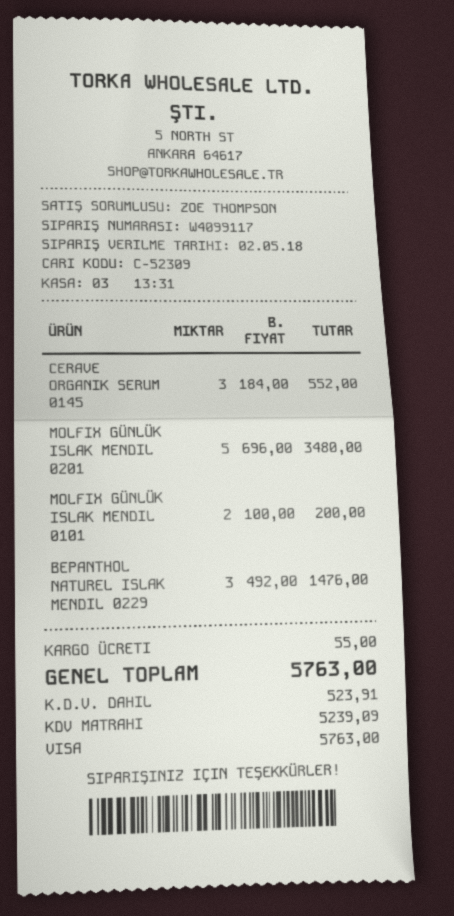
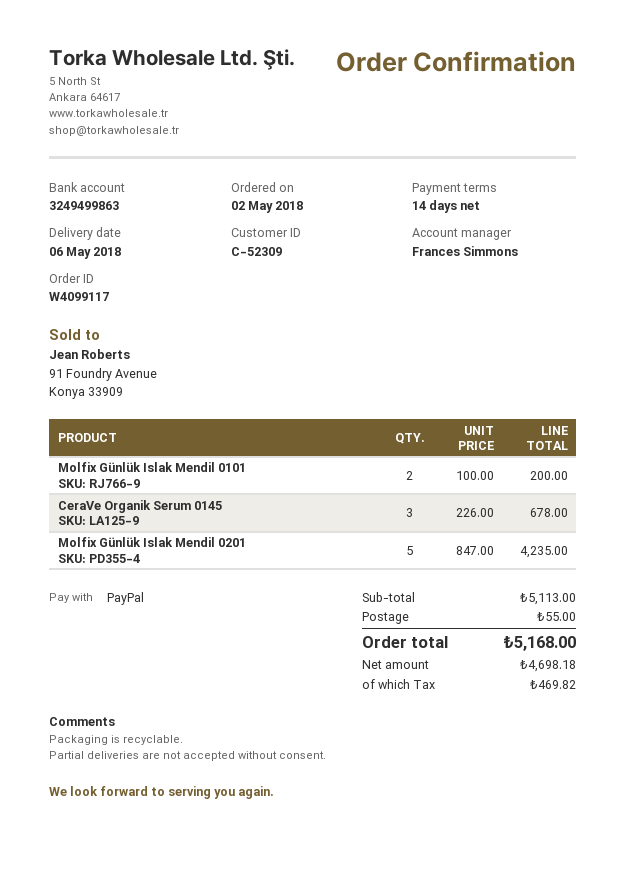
sales rep: ZOE THOMPSON -> Frances Simmons
payment method: Visa -> PayPal
CERAVE ORGANIK SERUM 0145: 3 x 184.00 = 552.00 -> 3 x 226.00 = 678.00
MOLFIX GÜNLÜK ISLAK MENDIL 0201: 5 x 696.00 = 3480.00 -> 5 x 847.00 = 4235.00
BEPANTHOL NATUREL ISLAK MENDIL 0229: 3 x 492.00 = 1476.00 -> none
net: 5239.09 -> 4698.18
tax: 523.91 -> 469.82
total: 5763.00 -> 5168.00

